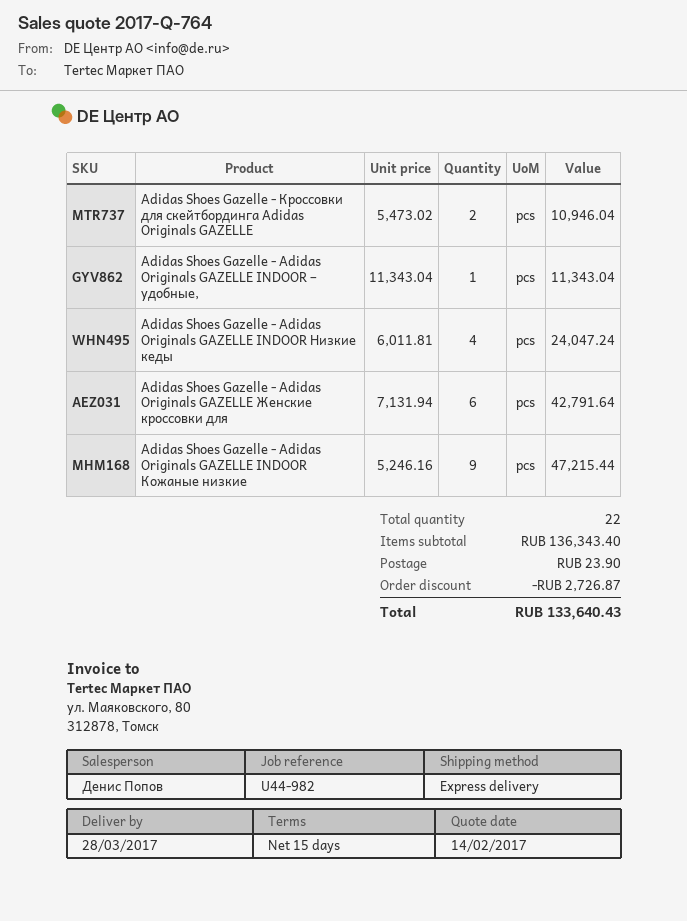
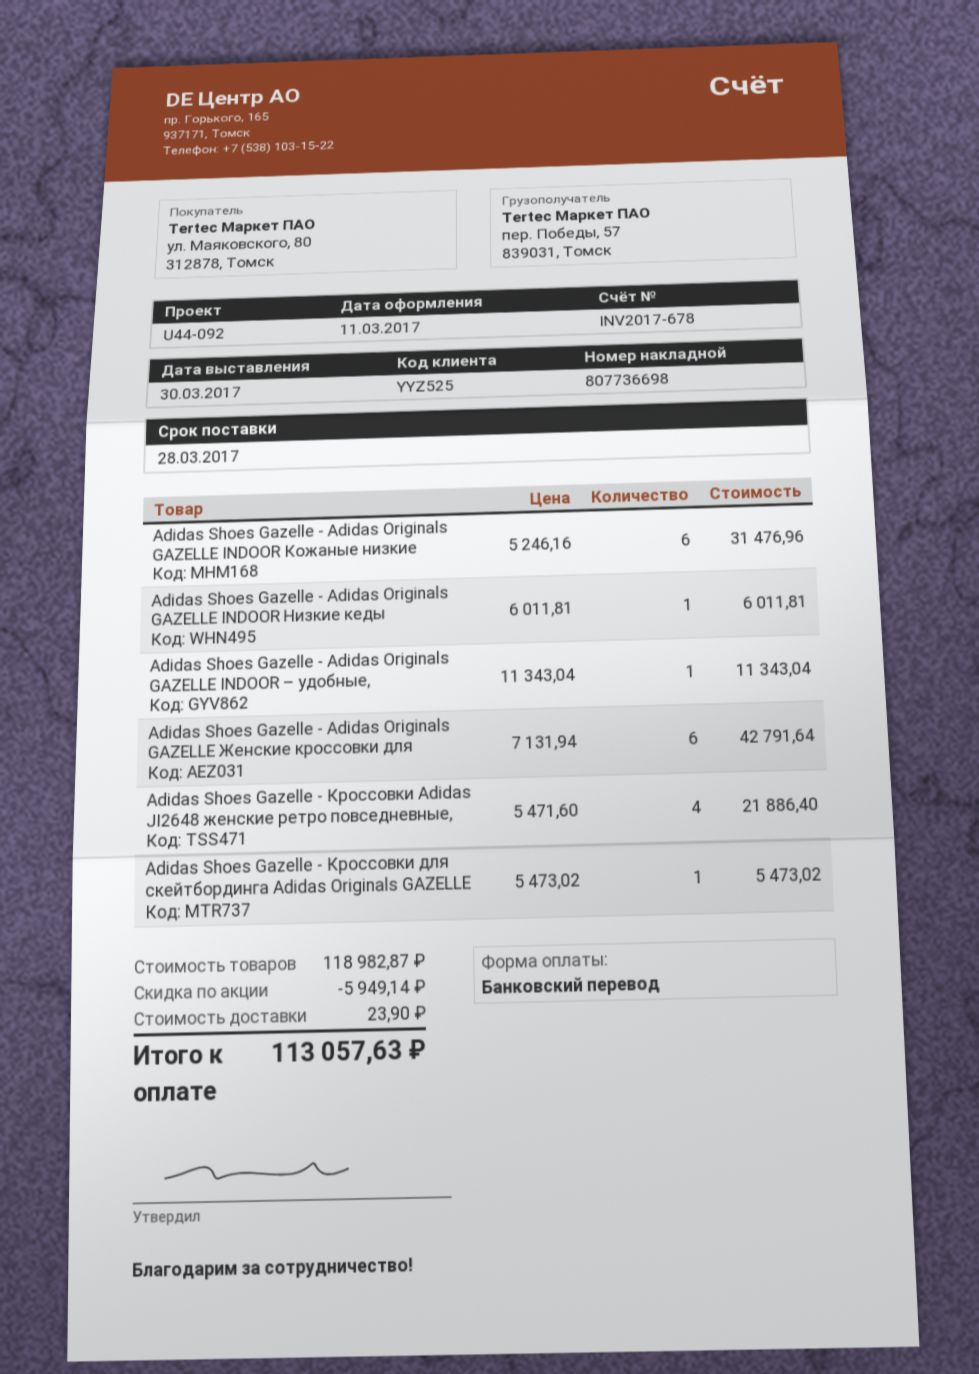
reference: U44-982 -> U44-092
Adidas Shoes Gazelle - Кроссовки для скейтбординга Adidas Originals GAZELLE: 2 x 5473.02 = 10946.04 -> 1 x 5473.02 = 5473.02
Adidas Shoes Gazelle - Adidas Originals GAZELLE INDOOR Низкие кеды: 4 x 6011.81 = 24047.24 -> 1 x 6011.81 = 6011.81
Adidas Shoes Gazelle - Adidas Originals GAZELLE INDOOR Кожаные низкие: 9 x 5246.16 = 47215.44 -> 6 x 5246.16 = 31476.96
Adidas Shoes Gazelle - Кроссовки Adidas JI2648 женские ретро повседневные,: none -> 4 x 5471.60 = 21886.40
subtotal: 136343.40 -> 118982.87
discount: 2726.87 -> 5949.14
total: 133640.43 -> 113057.63

